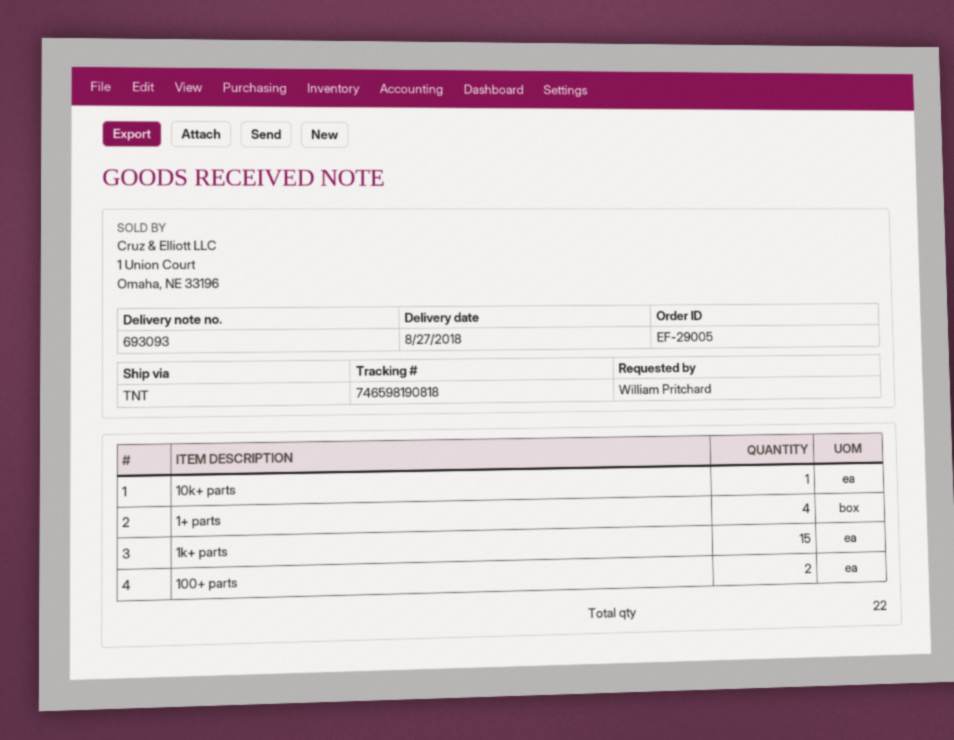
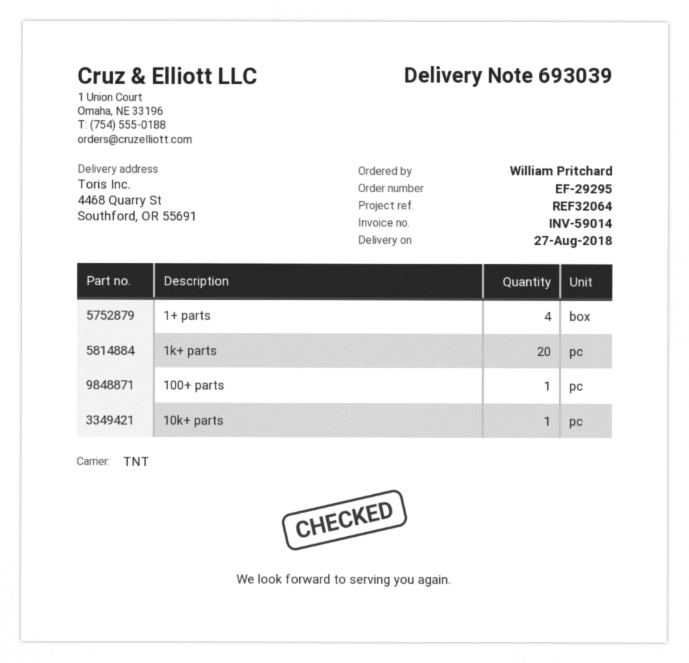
order number: EF-29005 -> EF-29295
delivery note number: 693093 -> 693039
1k+ parts: 15 -> 20
100+ parts: 2 -> 1

